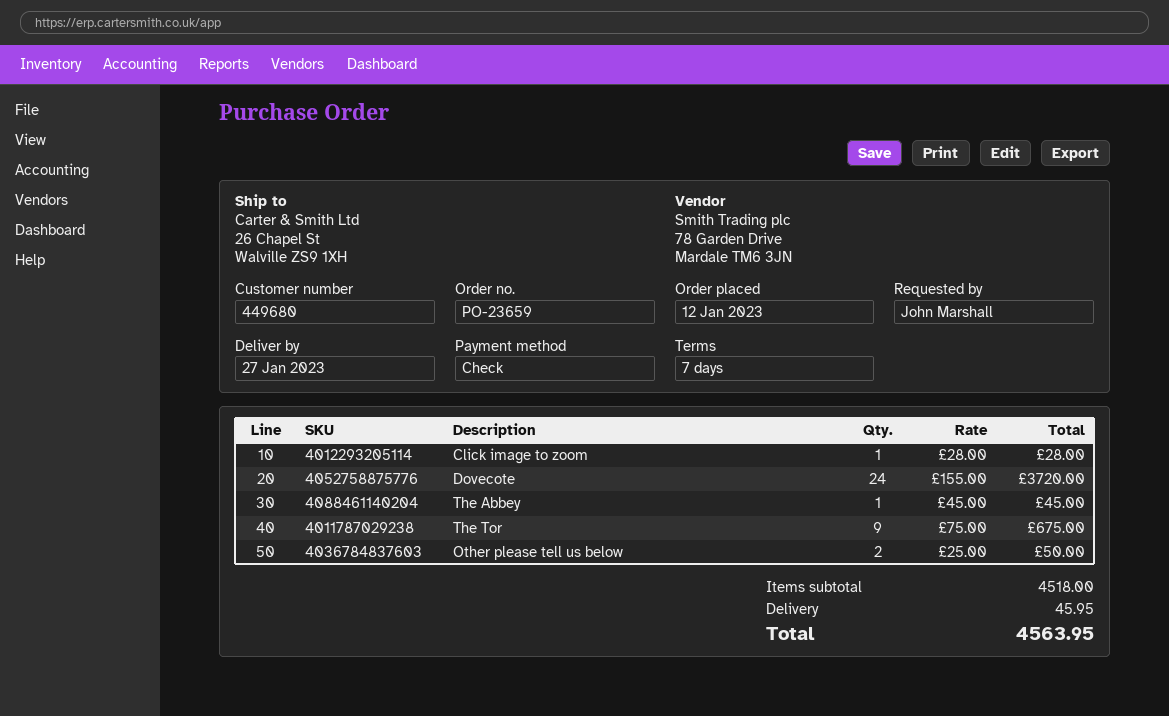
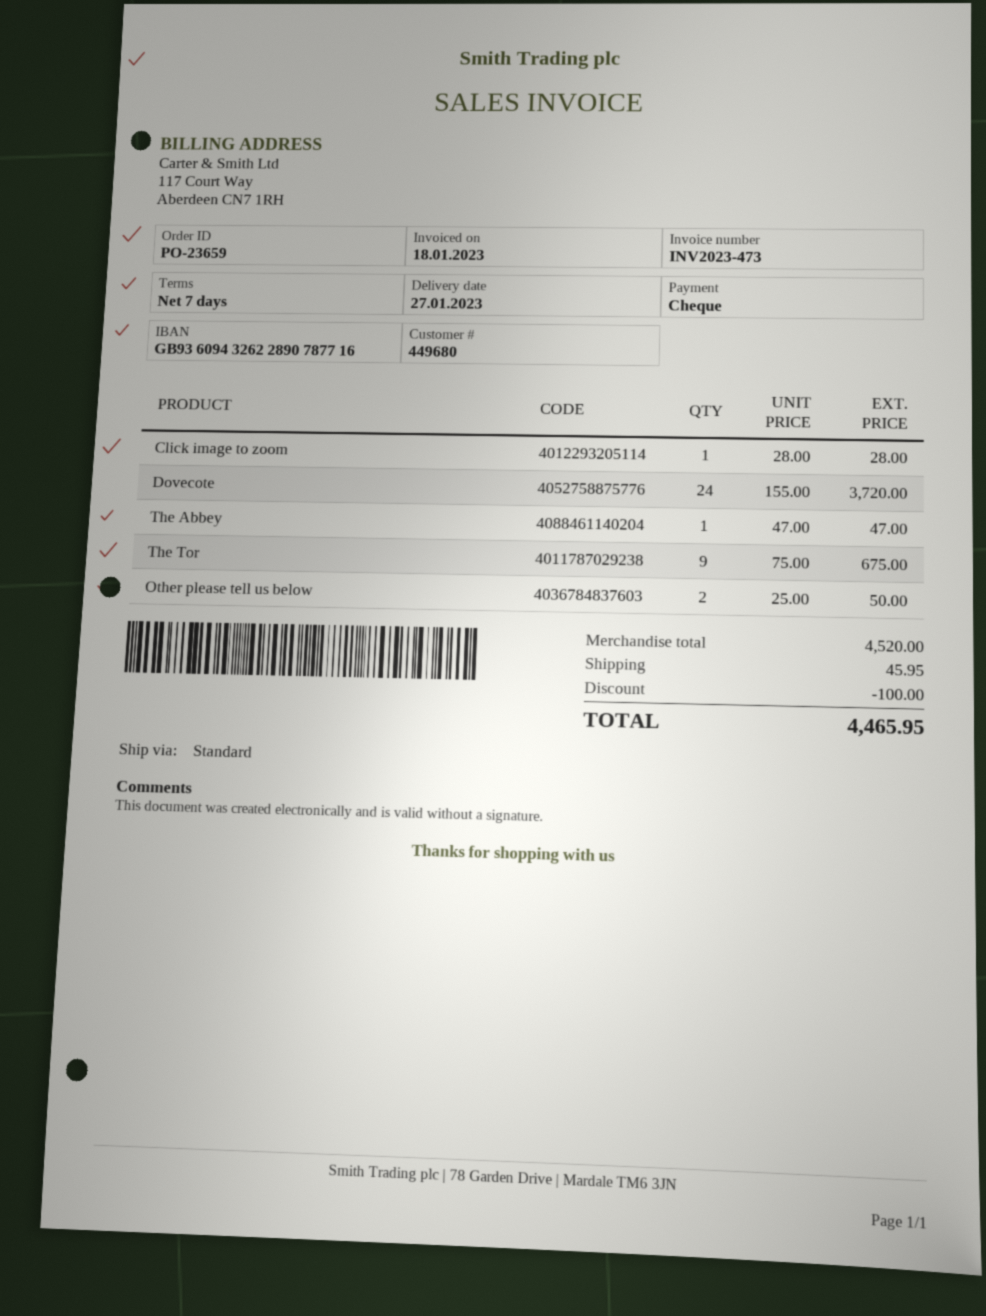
The Abbey: 1 x 45.00 = 45.00 -> 1 x 47.00 = 47.00
subtotal: 4518.00 -> 4520.00
discount: none -> 100.00
total: 4563.95 -> 4465.95

